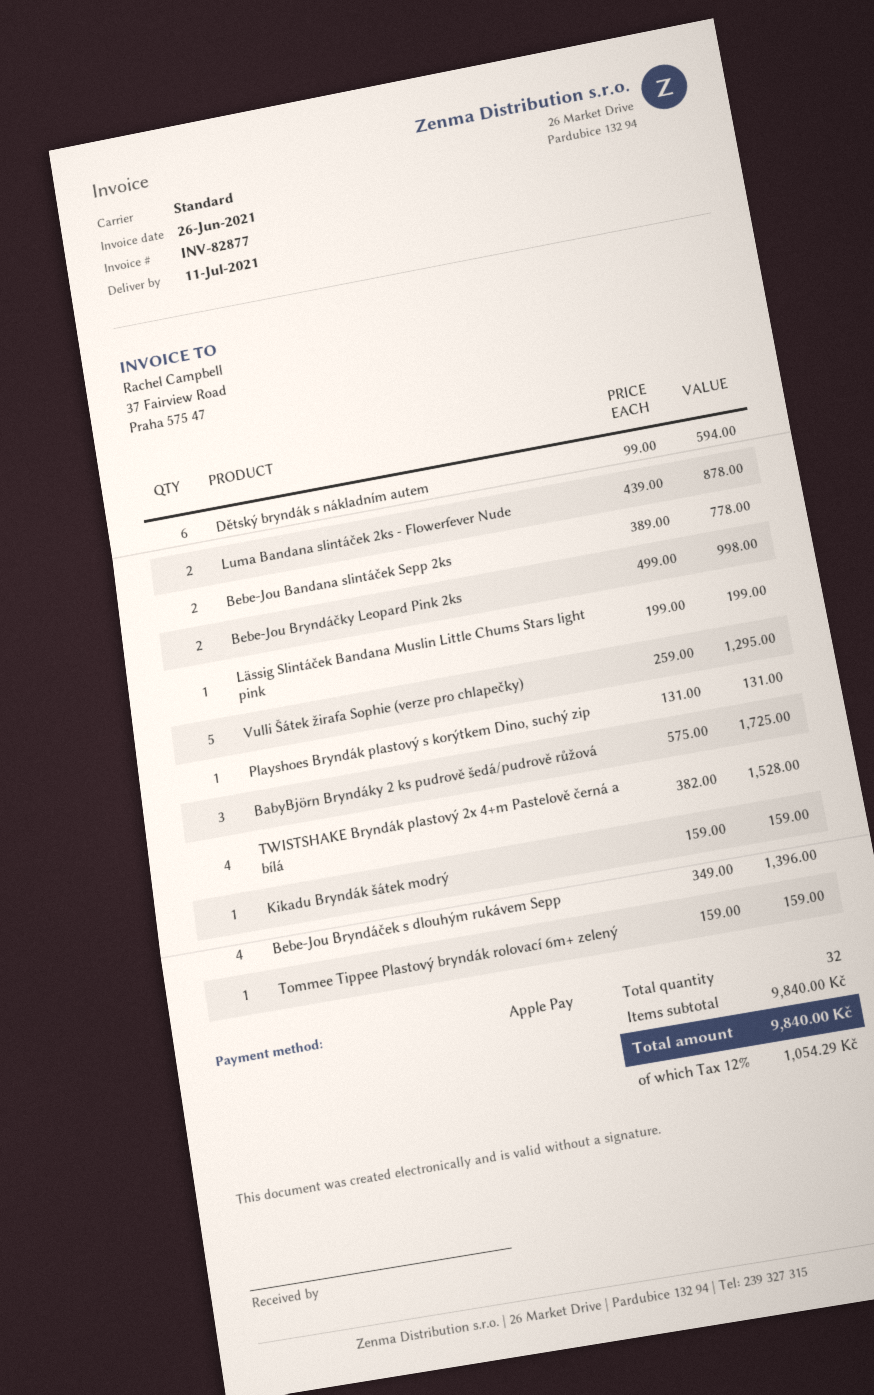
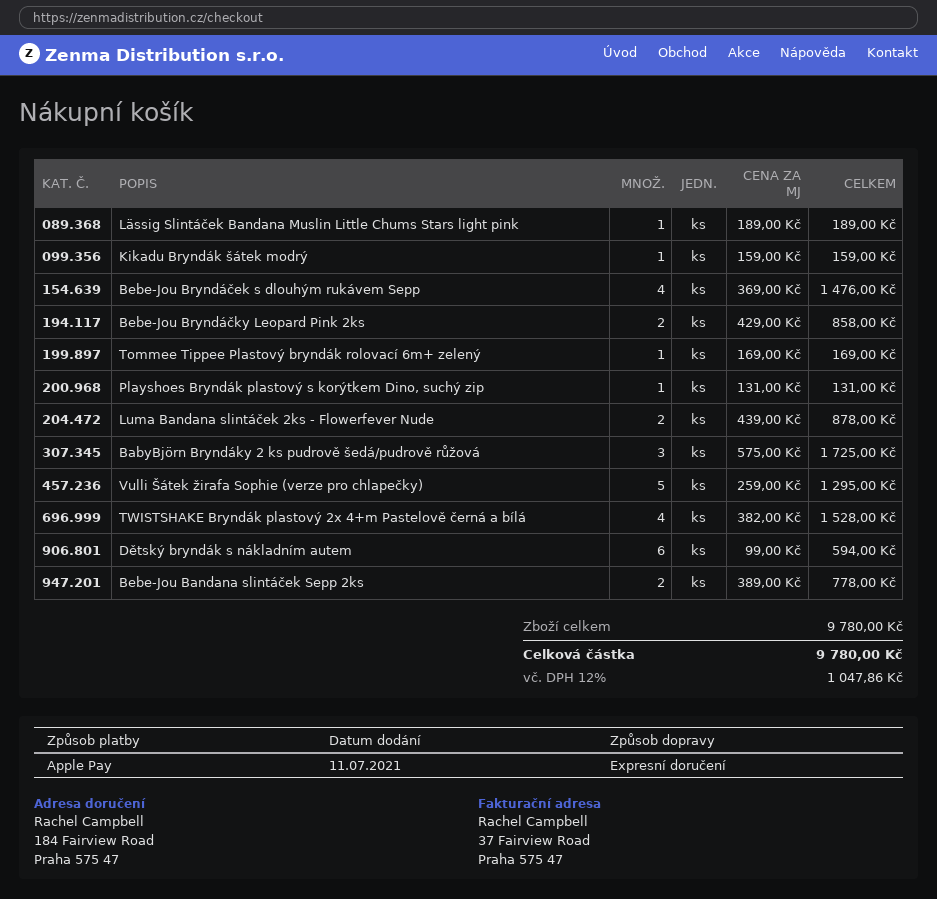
shipping method: standard -> express
Bebe-Jou Bryndáčky Leopard Pink 2ks: 2 x 499.00 = 998.00 -> 2 x 429.00 = 858.00
Lässig Slintáček Bandana Muslin Little Chums Stars light pink: 1 x 199.00 = 199.00 -> 1 x 189.00 = 189.00
Bebe-Jou Bryndáček s dlouhým rukávem Sepp: 4 x 349.00 = 1396.00 -> 4 x 369.00 = 1476.00
Tommee Tippee Plastový bryndák rolovací 6m+ zelený: 1 x 159.00 = 159.00 -> 1 x 169.00 = 169.00
subtotal: 9840.00 -> 9780.00
tax: 12% = 1054.29 -> 12% = 1047.86
total: 9840.00 -> 9780.00

